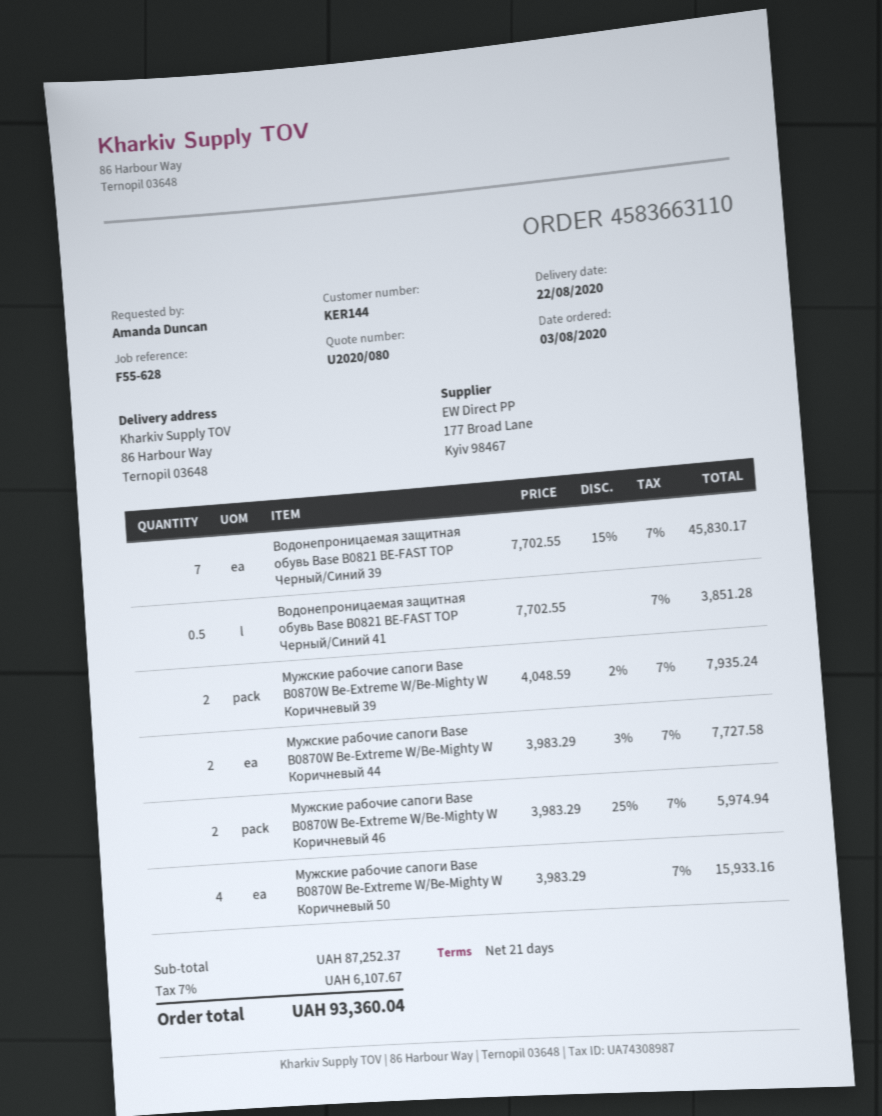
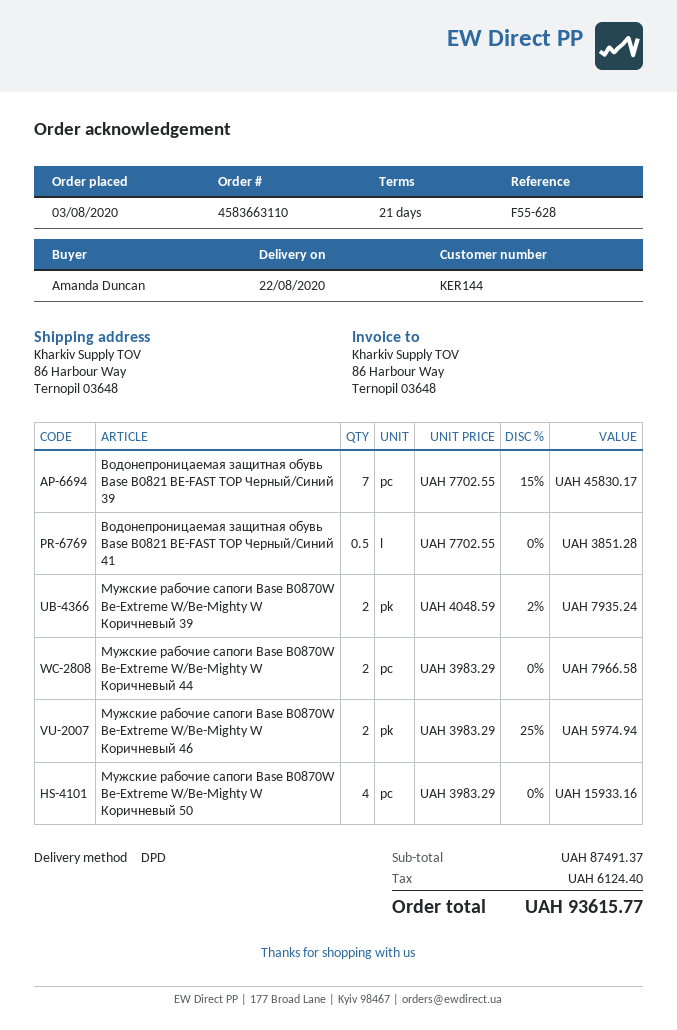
Мужские рабочие сапоги Base B0870W Be-Extreme W/Be-Mighty W Коричневый 44: 2 x 3983.29 - 3% = 7727.58 -> 2 x 3983.29 = 7966.58
subtotal: 87252.37 -> 87491.37
tax: 6107.67 -> 6124.40
total: 93360.04 -> 93615.77

